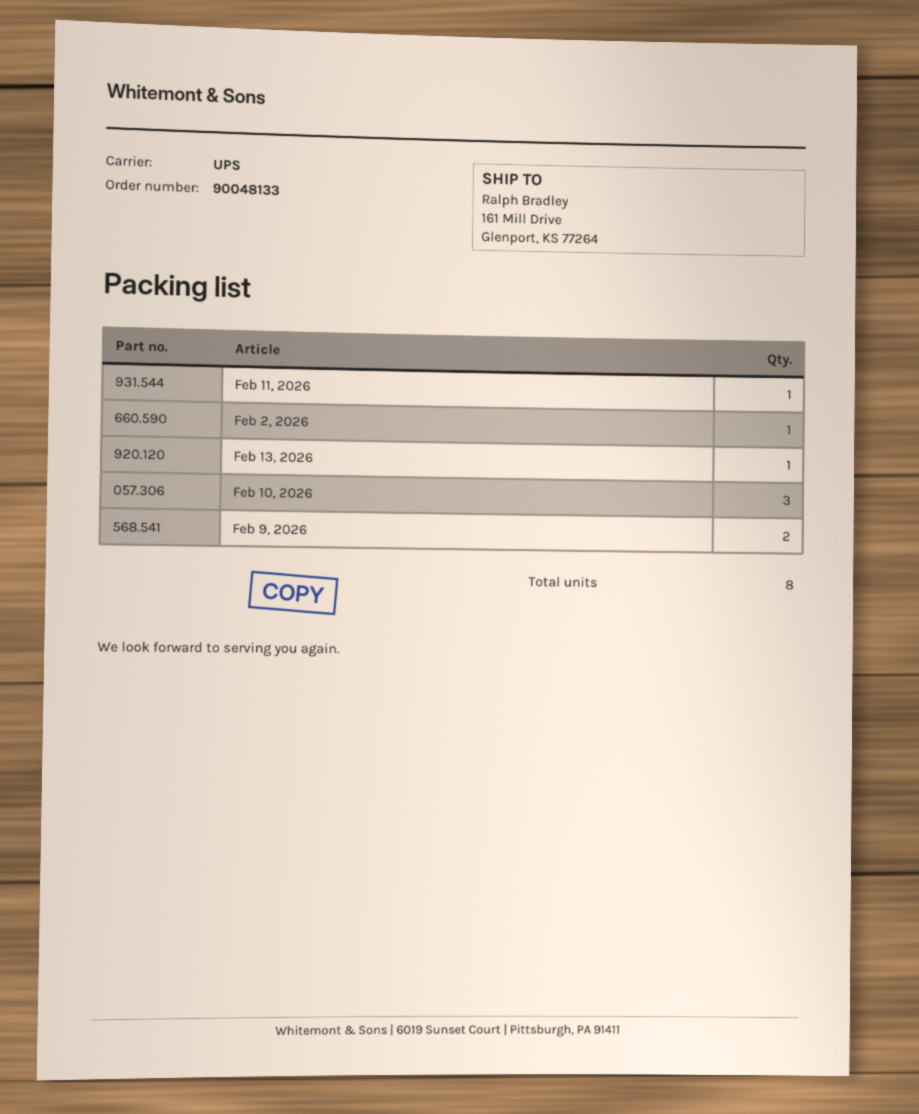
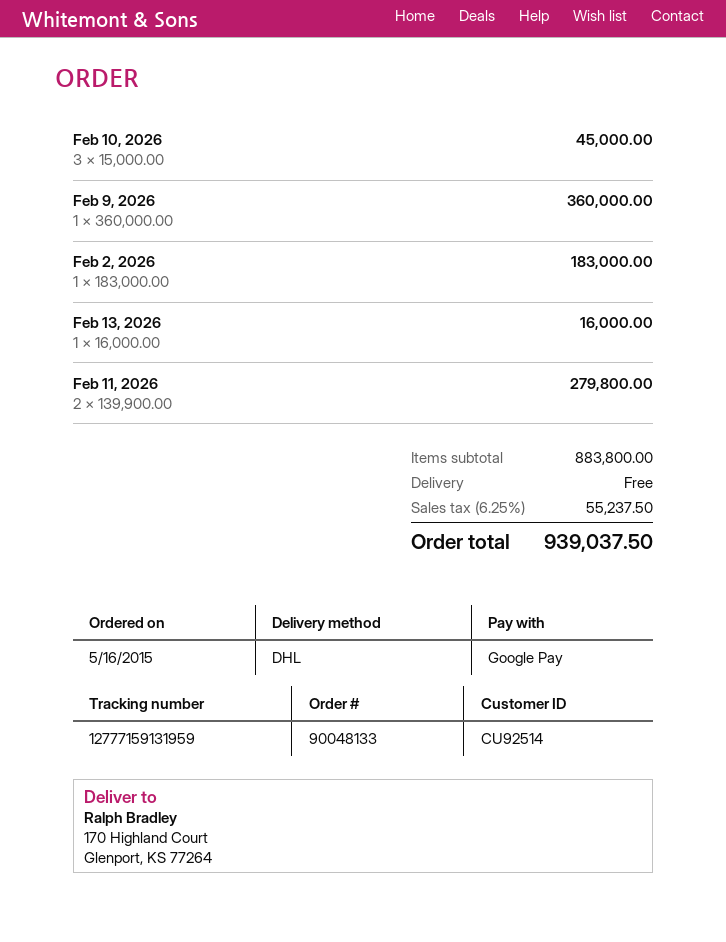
shipping method: UPS -> DHL
ship to: 161 Mill Drive, Glenport, KS 77264 -> 170 Highland Court, Glenport, KS 77264
Feb 11, 2026: 1 -> 2
Feb 9, 2026: 2 -> 1

